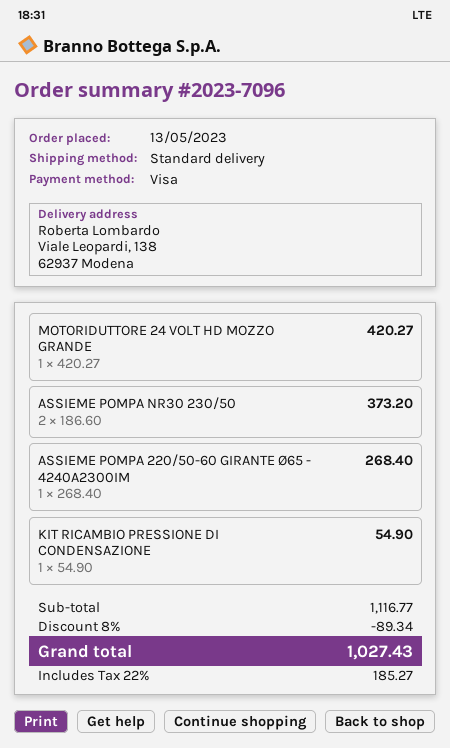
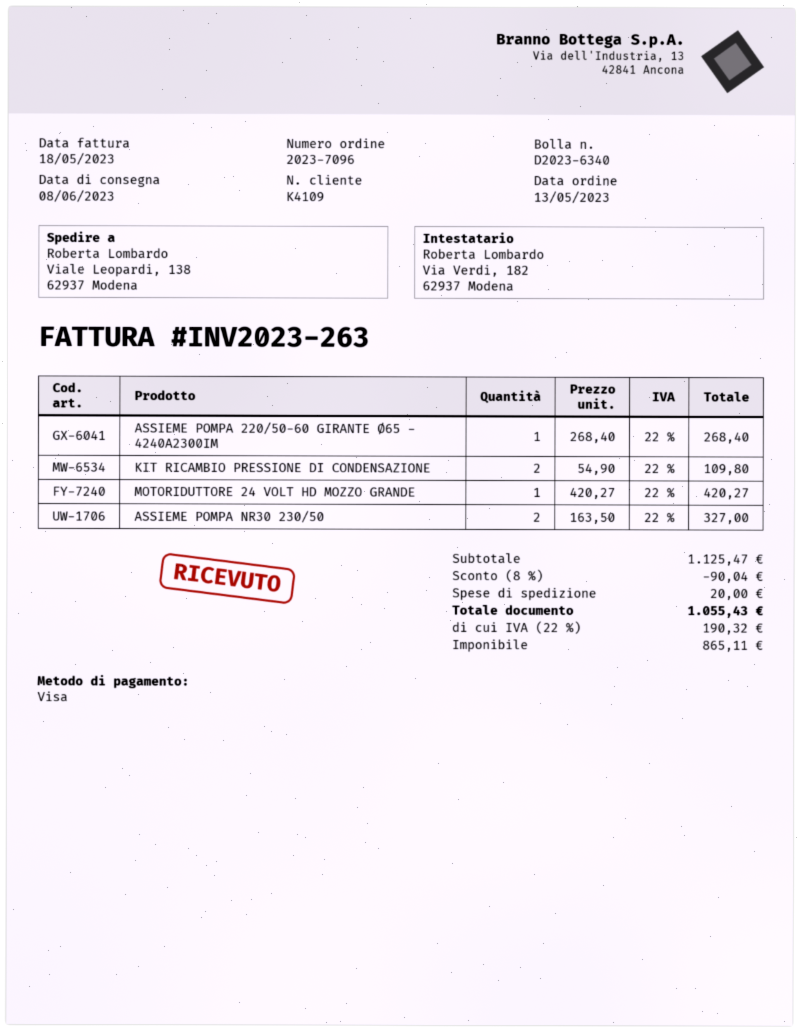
ASSIEME POMPA NR30 230/50: 2 x 186.60 = 373.20 -> 2 x 163.50 = 327.00
KIT RICAMBIO PRESSIONE DI CONDENSAZIONE: 1 x 54.90 = 54.90 -> 2 x 54.90 = 109.80
subtotal: 1116.77 -> 1125.47
discount: 8% = 89.34 -> 8% = 90.04
shipping: none -> 20.00
tax: 22% = 185.27 -> 22% = 190.32
total: 1027.43 -> 1055.43

